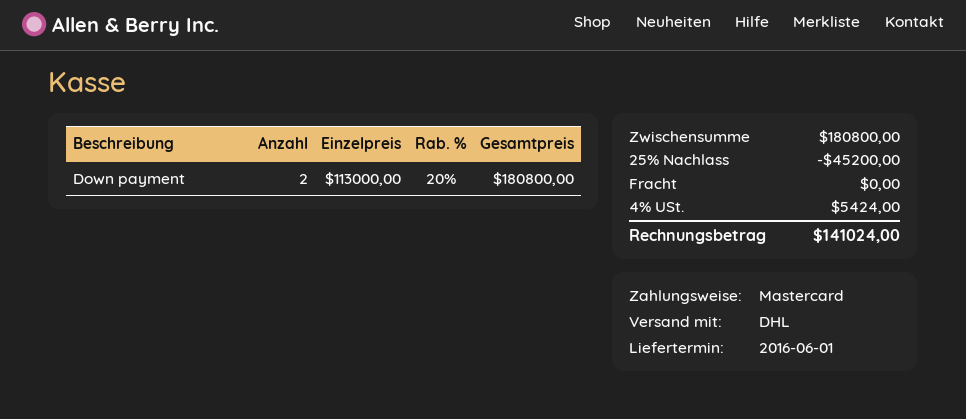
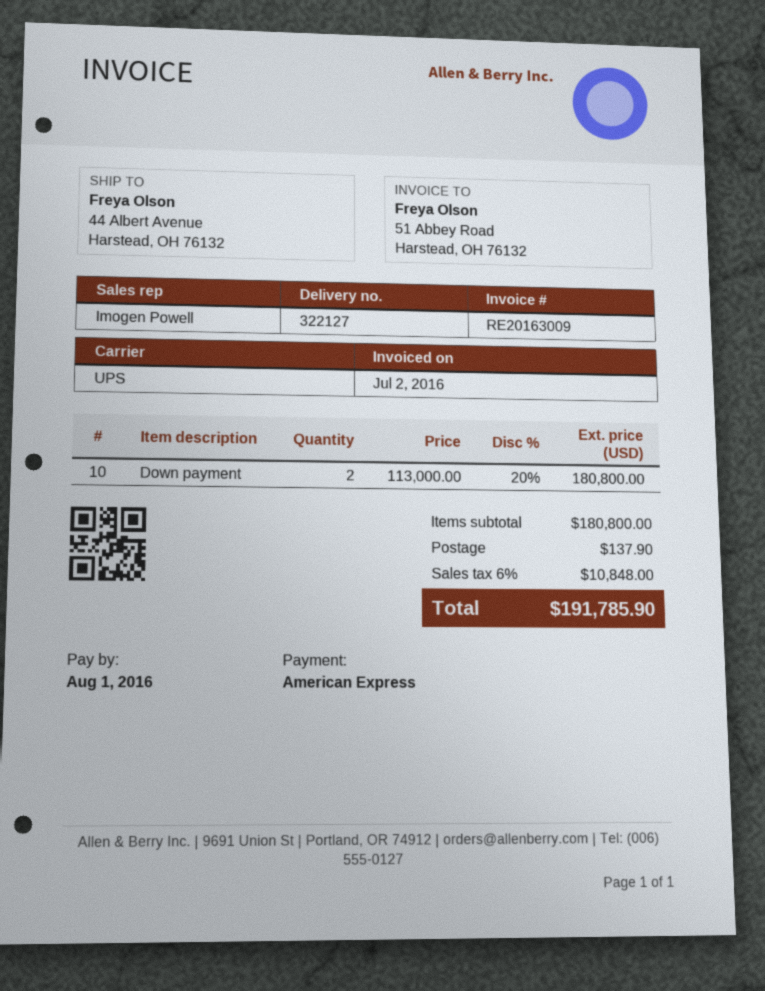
payment method: Mastercard -> American Express
shipping method: DHL -> UPS
discount: 25% = 45200.00 -> none
shipping: 0.00 -> 137.90
tax: 4% = 5424.00 -> 6% = 10848.00
total: 141024.00 -> 191785.90

